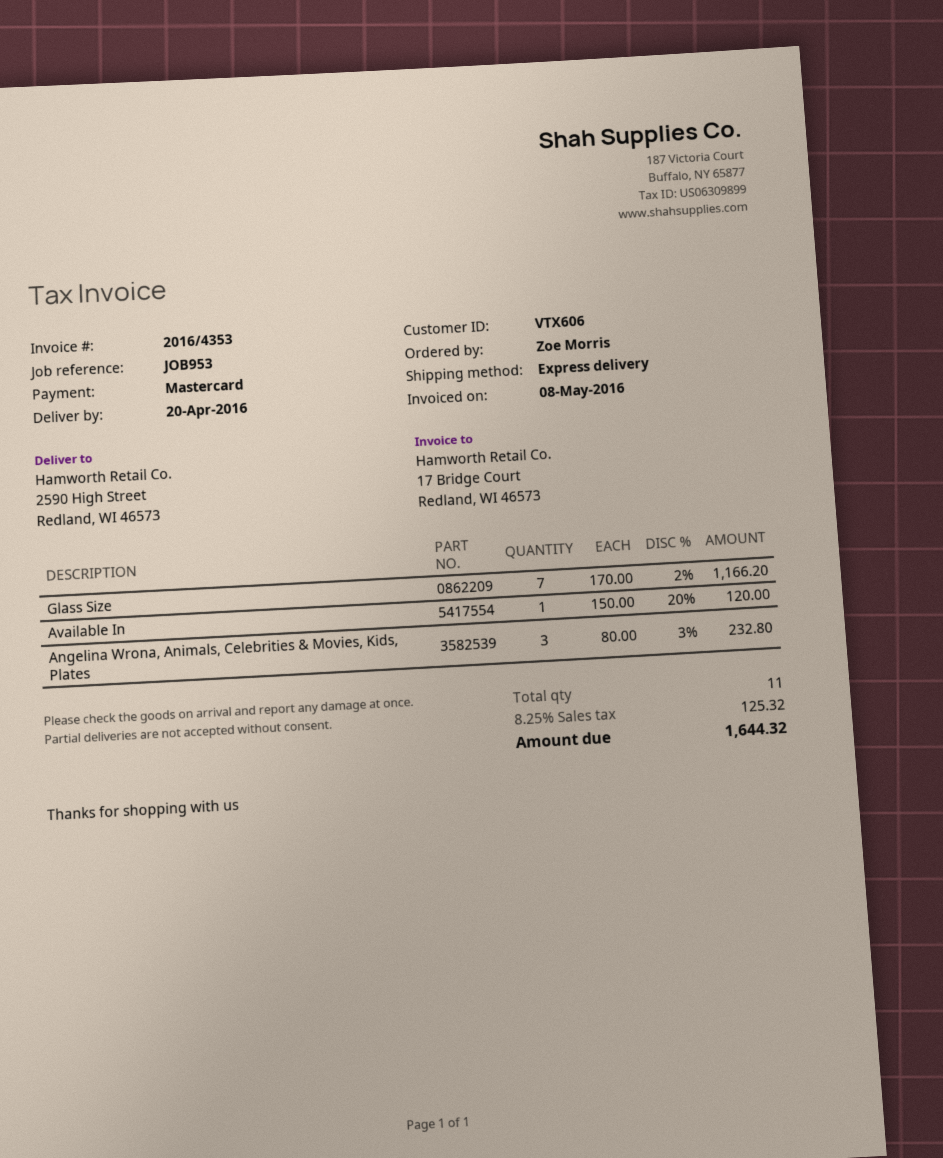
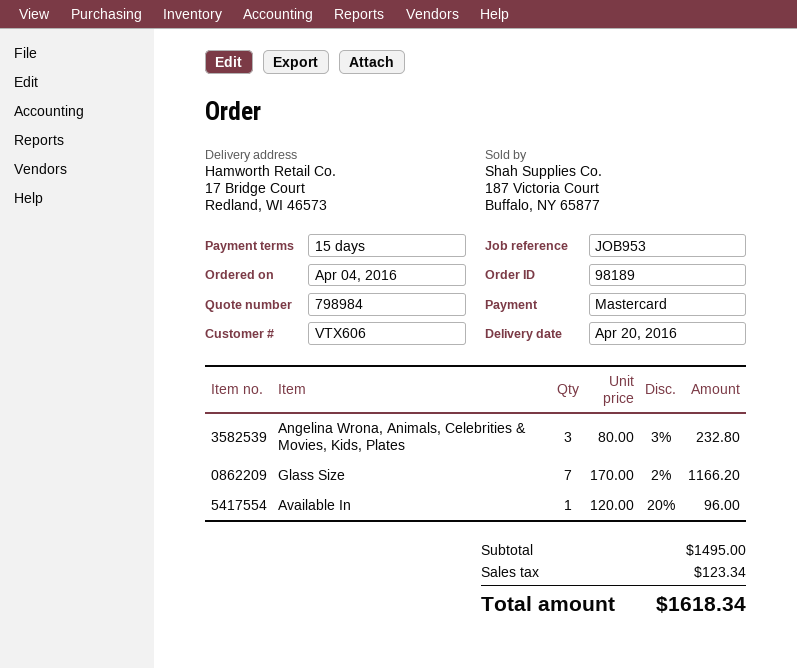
ship to: 2590 High Street, Redland, WI 46573 -> 17 Bridge Court, Redland, WI 46573
Available In: 1 x 150.00 - 20% = 120.00 -> 1 x 120.00 - 20% = 96.00
tax: 125.32 -> 123.34
total: 1644.32 -> 1618.34

